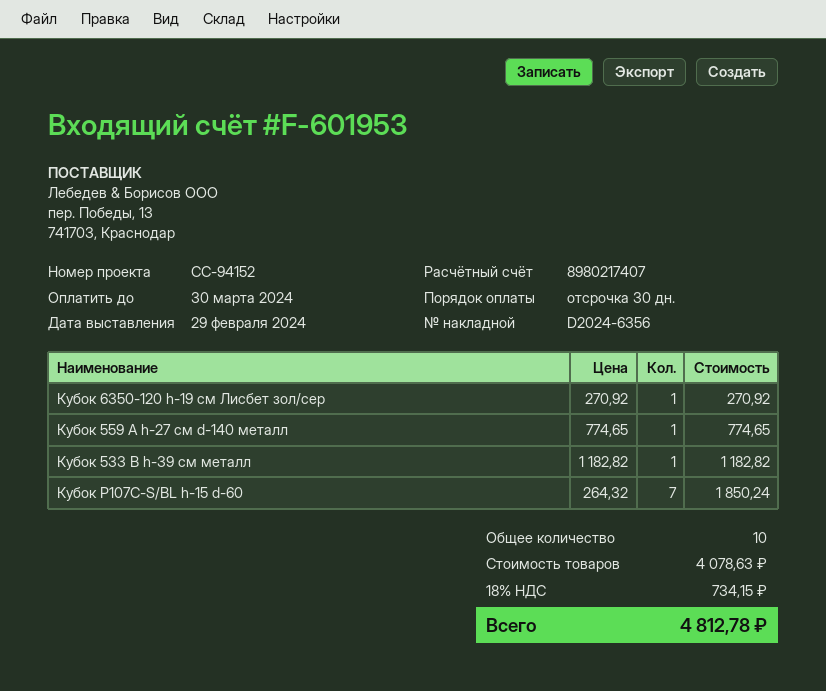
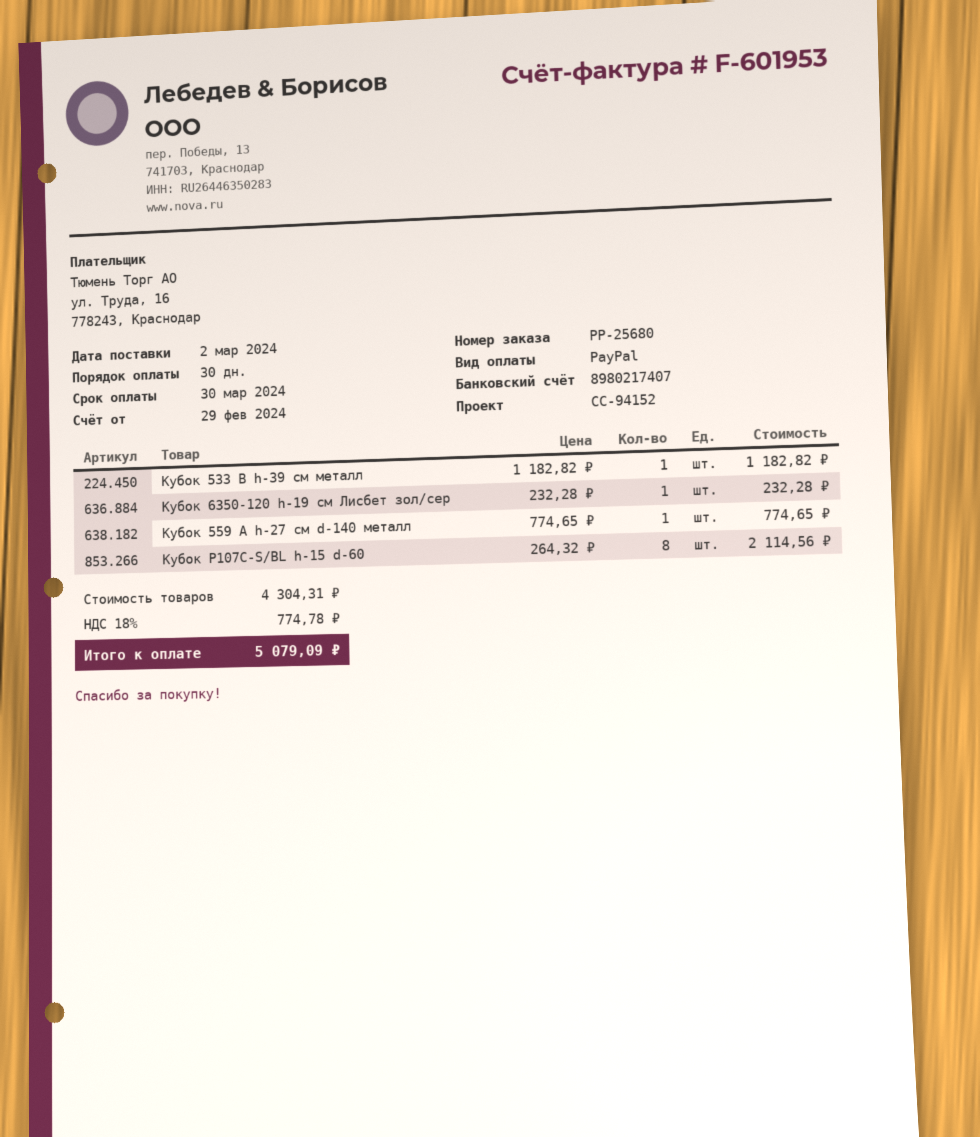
Кубок 6350-120 h-19 см Лисбет зол/сер: 1 x 270.92 = 270.92 -> 1 x 232.28 = 232.28
Кубок P107C-S/BL h-15 d-60: 7 x 264.32 = 1850.24 -> 8 x 264.32 = 2114.56
subtotal: 4078.63 -> 4304.31
tax: 18% = 734.15 -> 18% = 774.78
total: 4812.78 -> 5079.09

